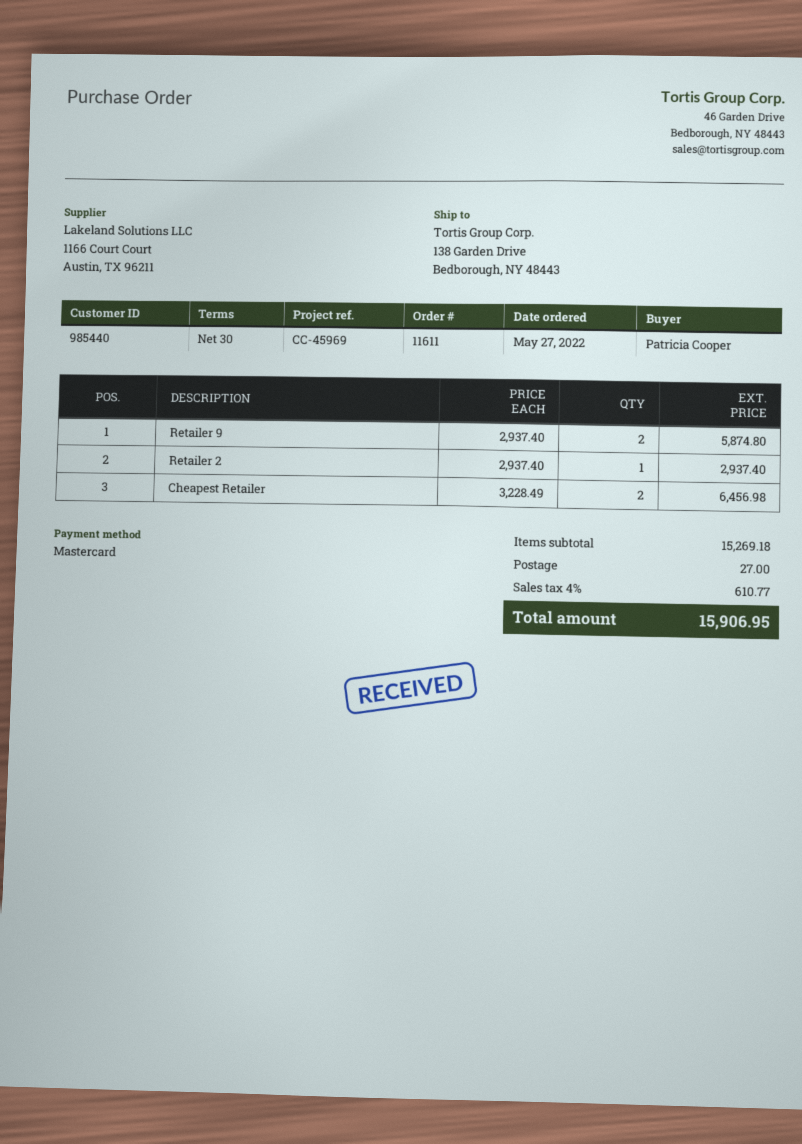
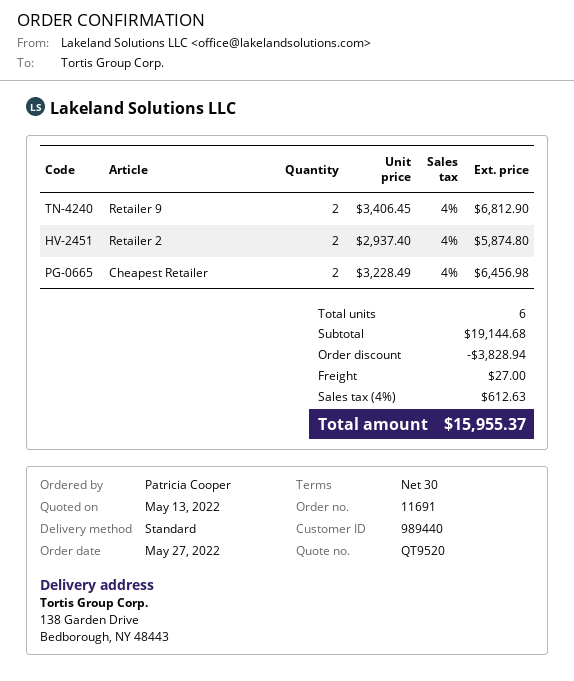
order number: 11611 -> 11691
customer number: 985440 -> 989440
Retailer 9: 2 x 2937.40 = 5874.80 -> 2 x 3406.45 = 6812.90
Retailer 2: 1 x 2937.40 = 2937.40 -> 2 x 2937.40 = 5874.80
subtotal: 15269.18 -> 19144.68
discount: none -> 3828.94
tax: 4% = 610.77 -> 4% = 612.63
total: 15906.95 -> 15955.37

